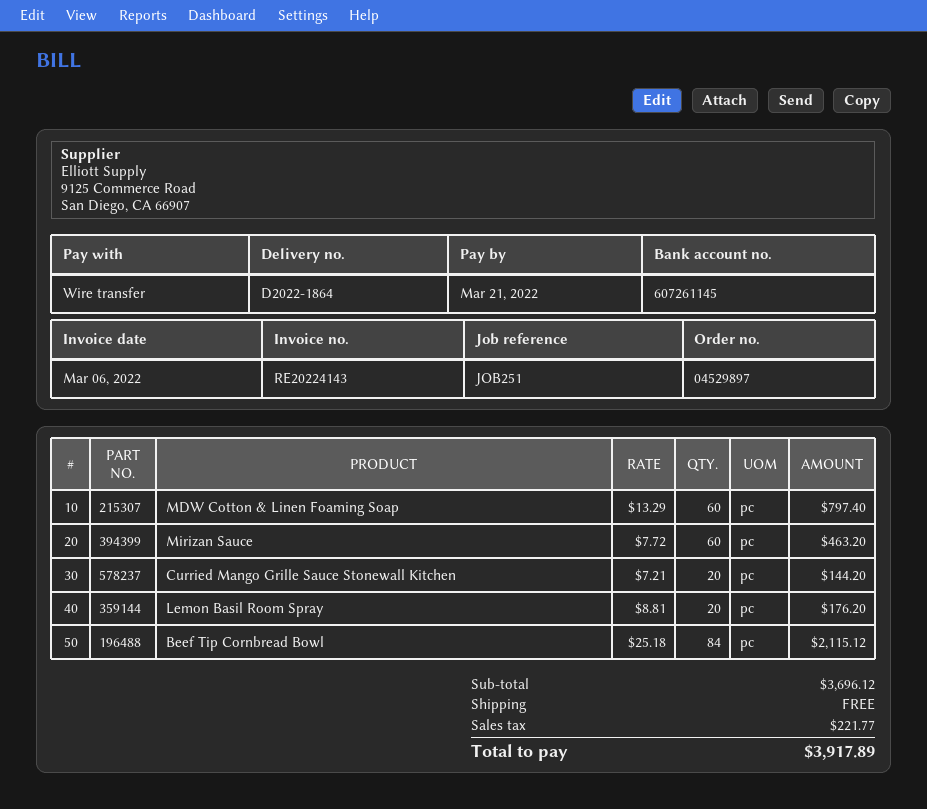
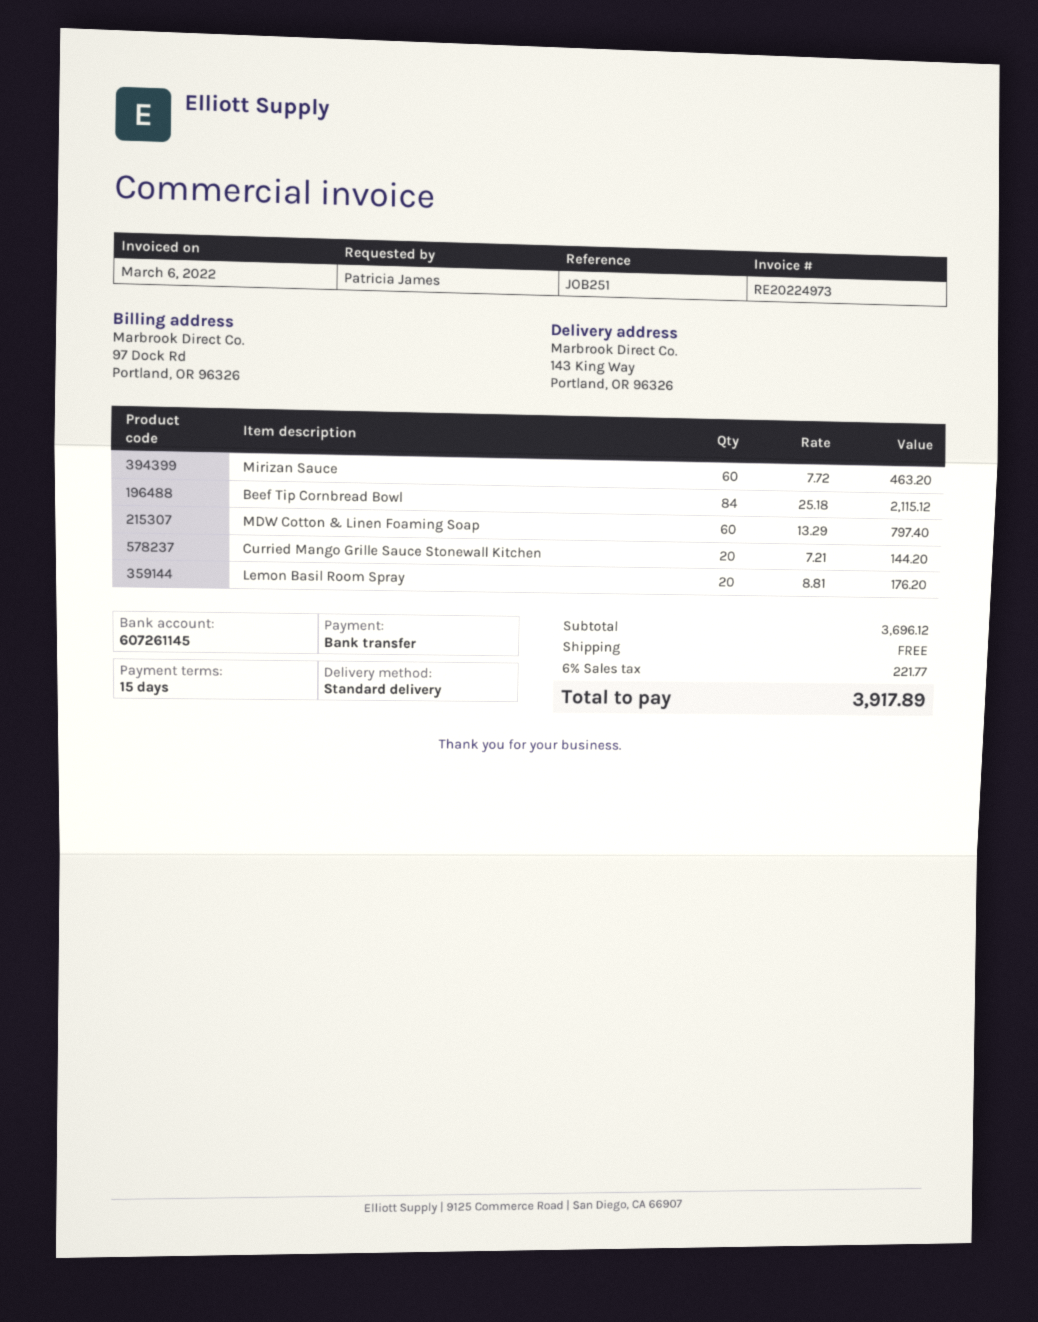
invoice number: RE20224143 -> RE20224973

